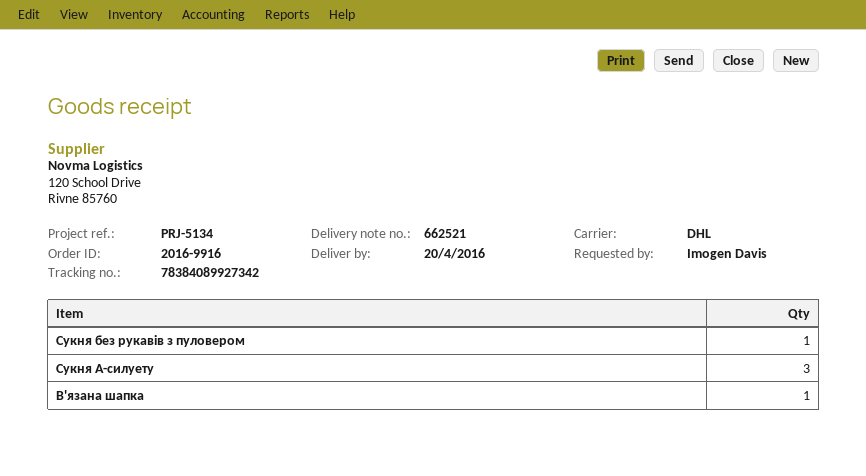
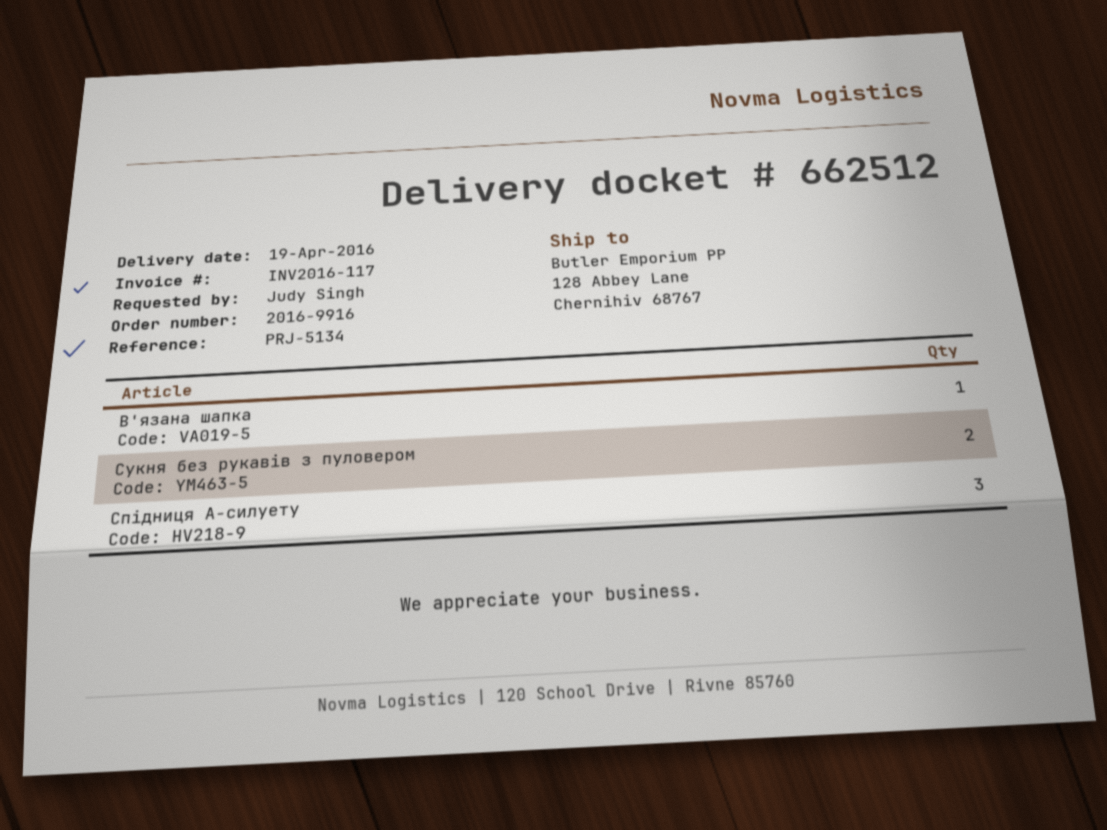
delivery note number: 662521 -> 662512
delivery date: 2016-04-20 -> 2016-04-19
ordered by: Imogen Davis -> Judy Singh
Сукня без рукавів з пуловером: 1 -> 2
Сукня А-силуету: 3 -> none
Спідниця А-силуету: none -> 3

